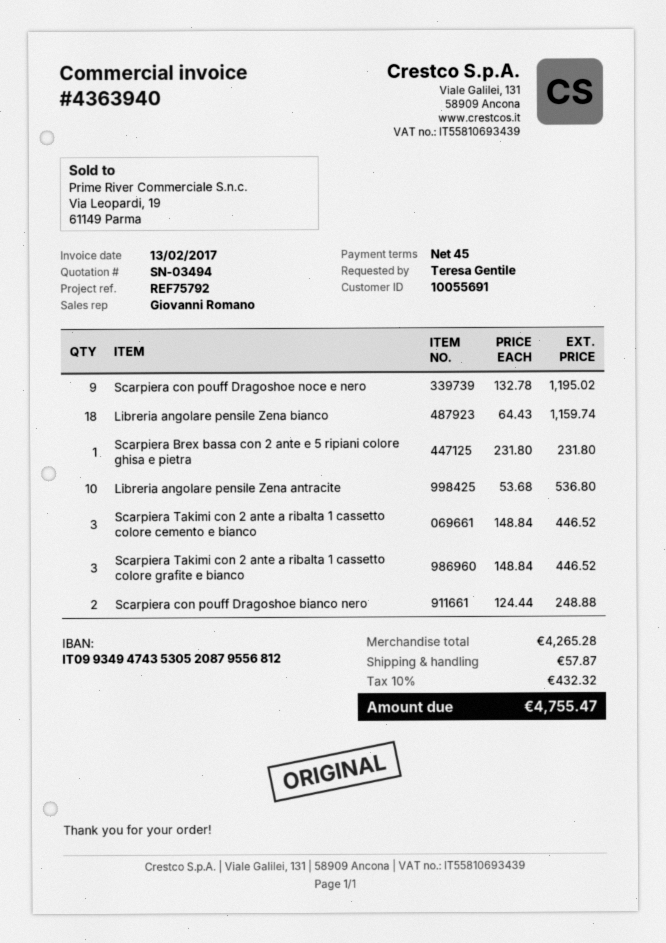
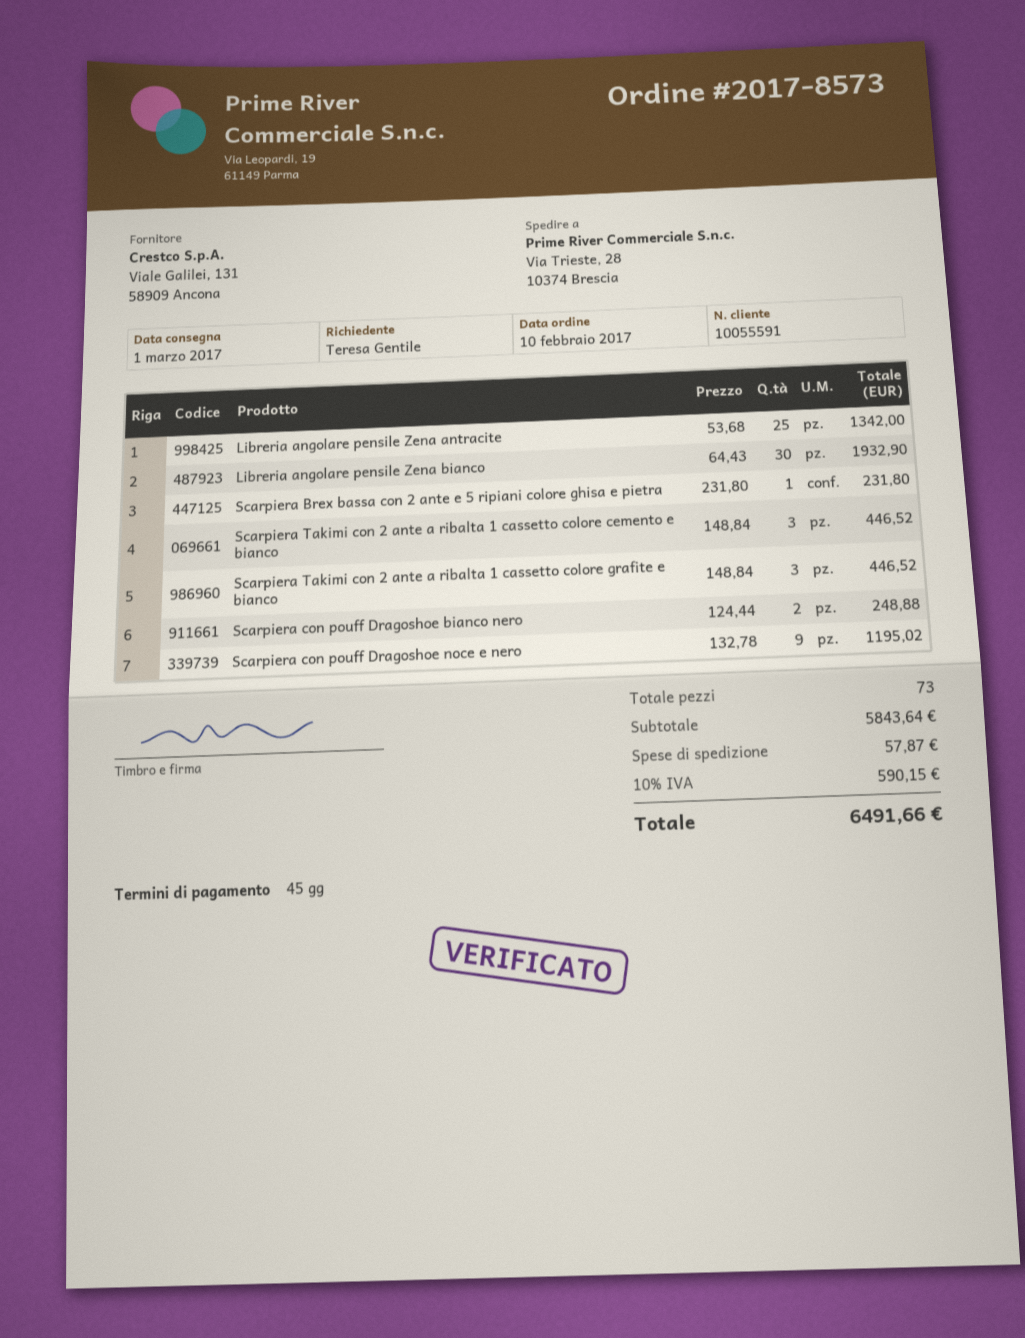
customer number: 10055691 -> 10055591
Libreria angolare pensile Zena bianco: 18 x 64.43 = 1159.74 -> 30 x 64.43 = 1932.90
Libreria angolare pensile Zena antracite: 10 x 53.68 = 536.80 -> 25 x 53.68 = 1342.00
subtotal: 4265.28 -> 5843.64
tax: 10% = 432.32 -> 10% = 590.15
total: 4755.47 -> 6491.66

